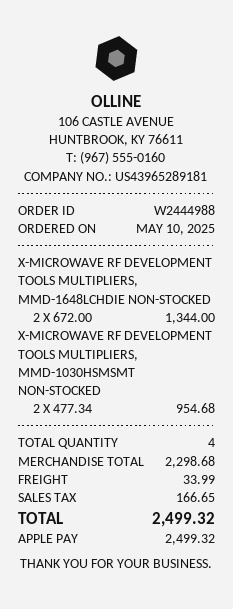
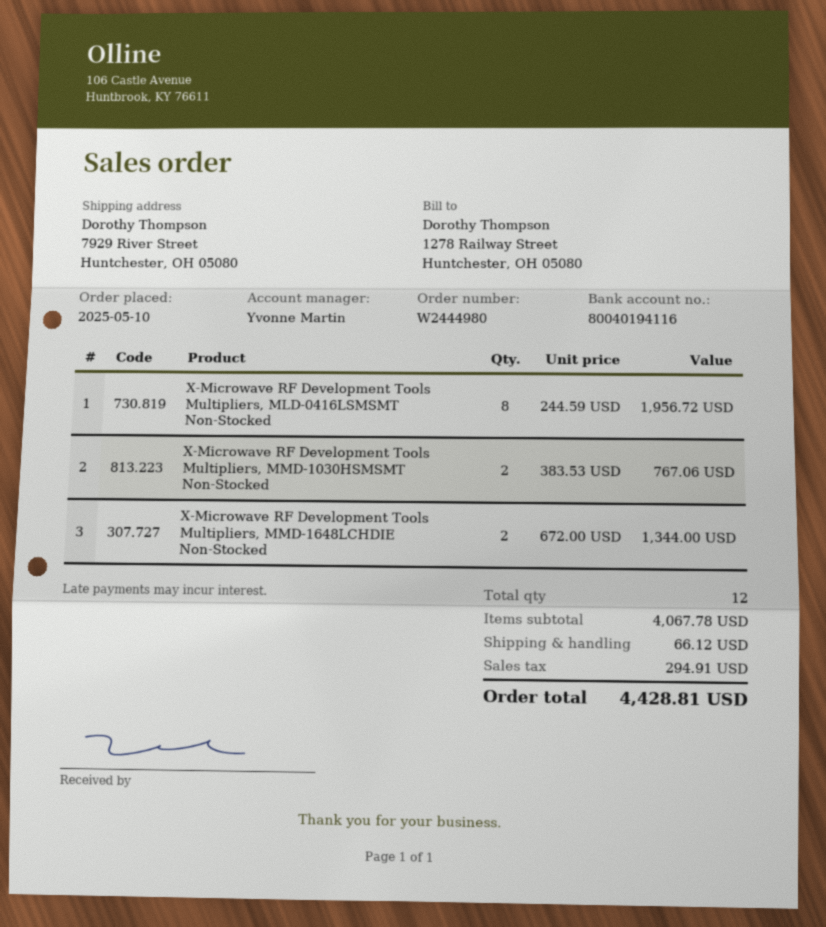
order number: W2444988 -> W2444980
X-MICROWAVE RF DEVELOPMENT TOOLS MULTIPLIERS, MMD-1030HSMSMT NON-STOCKED: 2 x 477.34 = 954.68 -> 2 x 383.53 = 767.06
X-Microwave RF Development Tools Multipliers, MLD-0416LSMSMT Non-Stocked: none -> 8 x 244.59 = 1956.72
total quantity: 4 -> 12
subtotal: 2298.68 -> 4067.78
shipping: 33.99 -> 66.12
tax: 166.65 -> 294.91
total: 2499.32 -> 4428.81

